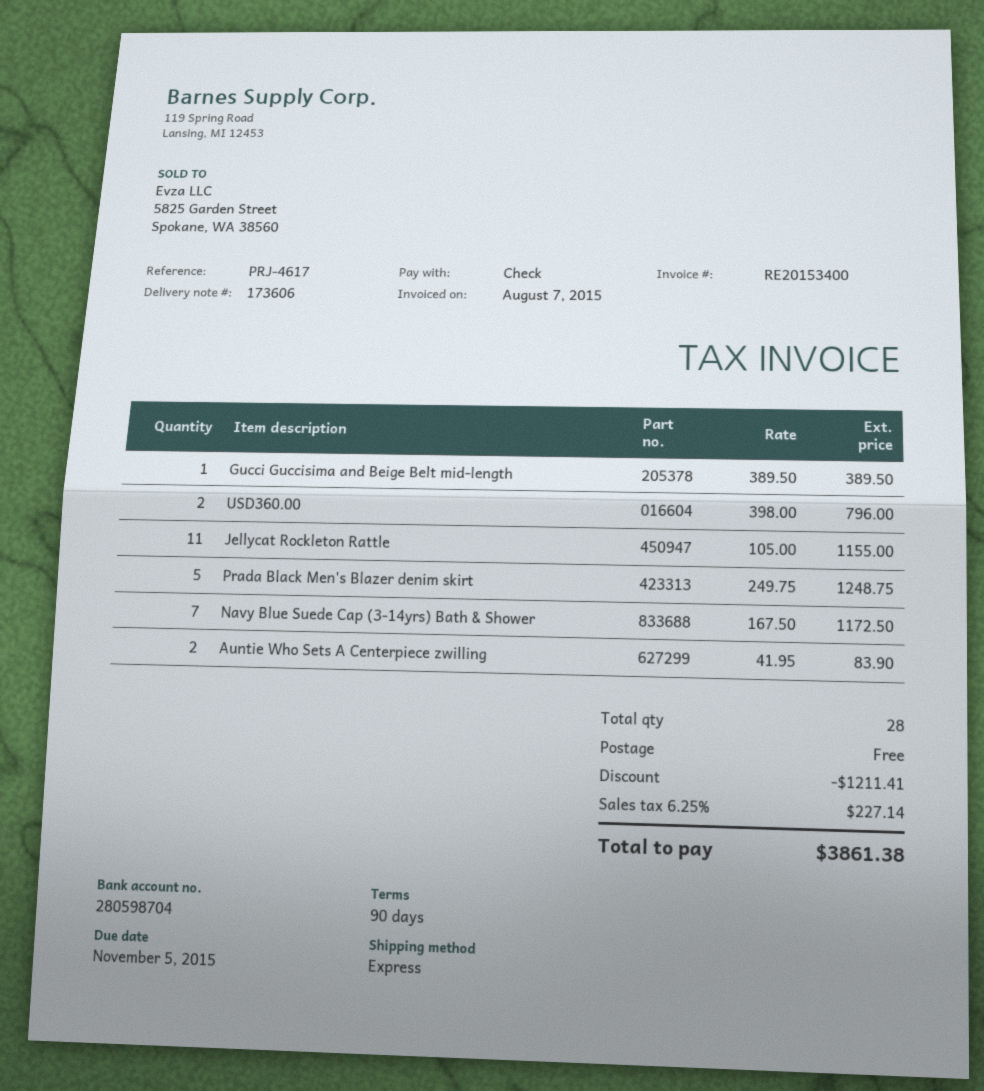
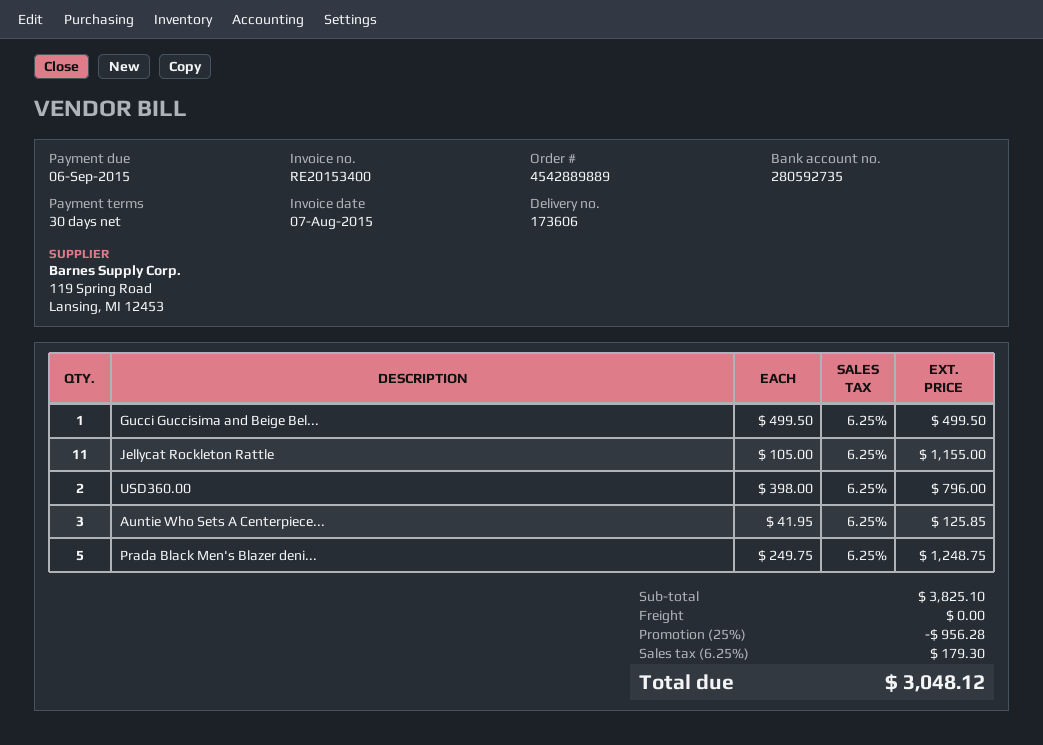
payment terms: 90 days -> 30 days
due date: 2015-11-05 -> 2015-09-06
bank account: 280598704 -> 280592735
Gucci Guccisima and Beige Belt mid-length: 1 x 389.50 = 389.50 -> 1 x 499.50 = 499.50
Navy Blue Suede Cap (3-14yrs) Bath & Shower: 7 x 167.50 = 1172.50 -> none
Auntie Who Sets A Centerpiece zwilling: 2 x 41.95 = 83.90 -> 3 x 41.95 = 125.85
discount: 1211.41 -> 956.28
tax: 6.25% = 227.14 -> 6.25% = 179.30
total: 3861.38 -> 3048.12

